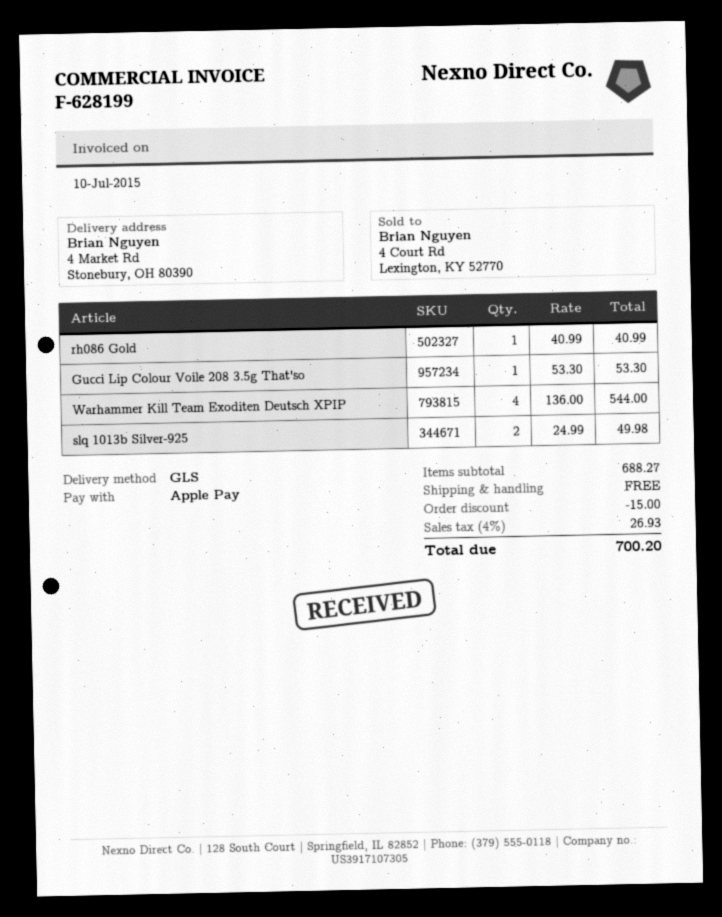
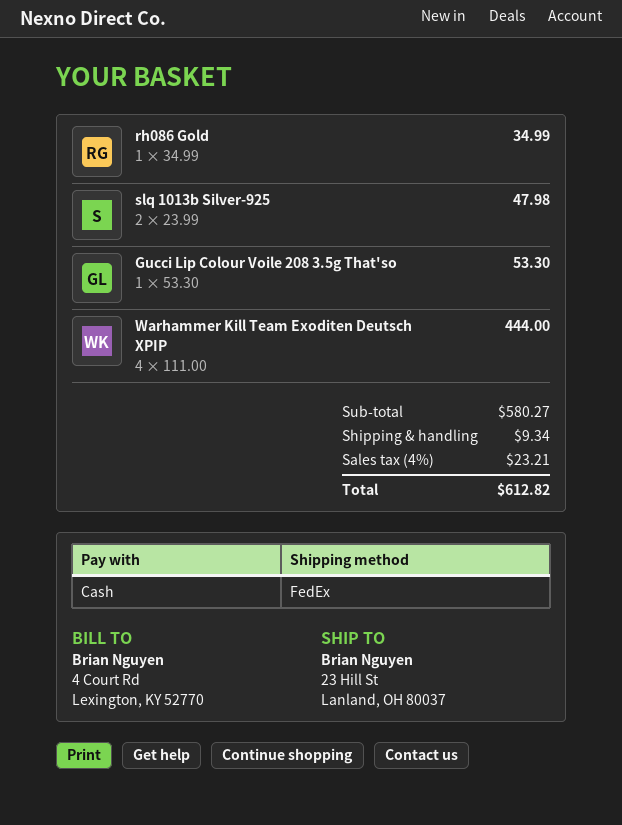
payment method: Apple Pay -> cash
shipping method: GLS -> FedEx
ship to: 4 Market Rd, Stonebury, OH 80390 -> 23 Hill St, Lanland, OH 80037
rh086 Gold: 1 x 40.99 = 40.99 -> 1 x 34.99 = 34.99
Warhammer Kill Team Exoditen Deutsch XPIP: 4 x 136.00 = 544.00 -> 4 x 111.00 = 444.00
slq 1013b Silver-925: 2 x 24.99 = 49.98 -> 2 x 23.99 = 47.98
subtotal: 688.27 -> 580.27
discount: 15.00 -> none
shipping: 0.00 -> 9.34
tax: 4% = 26.93 -> 4% = 23.21
total: 700.20 -> 612.82

